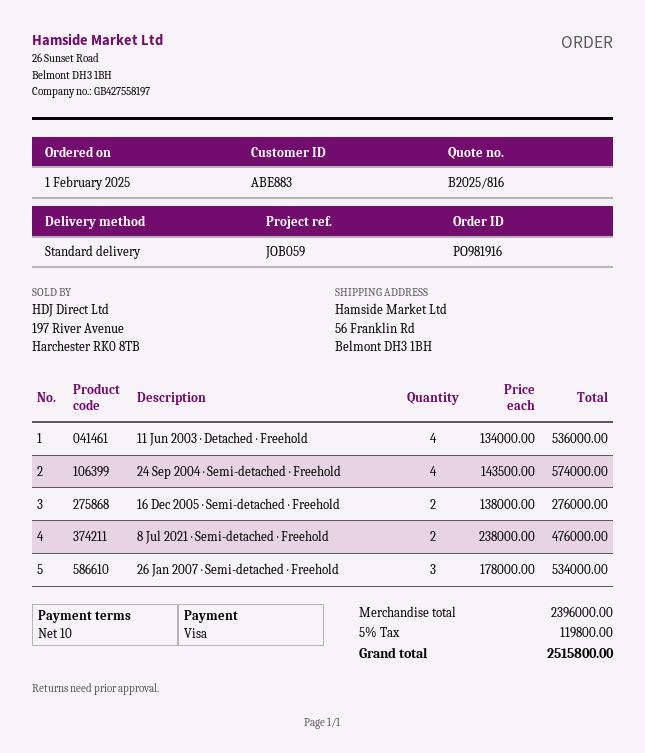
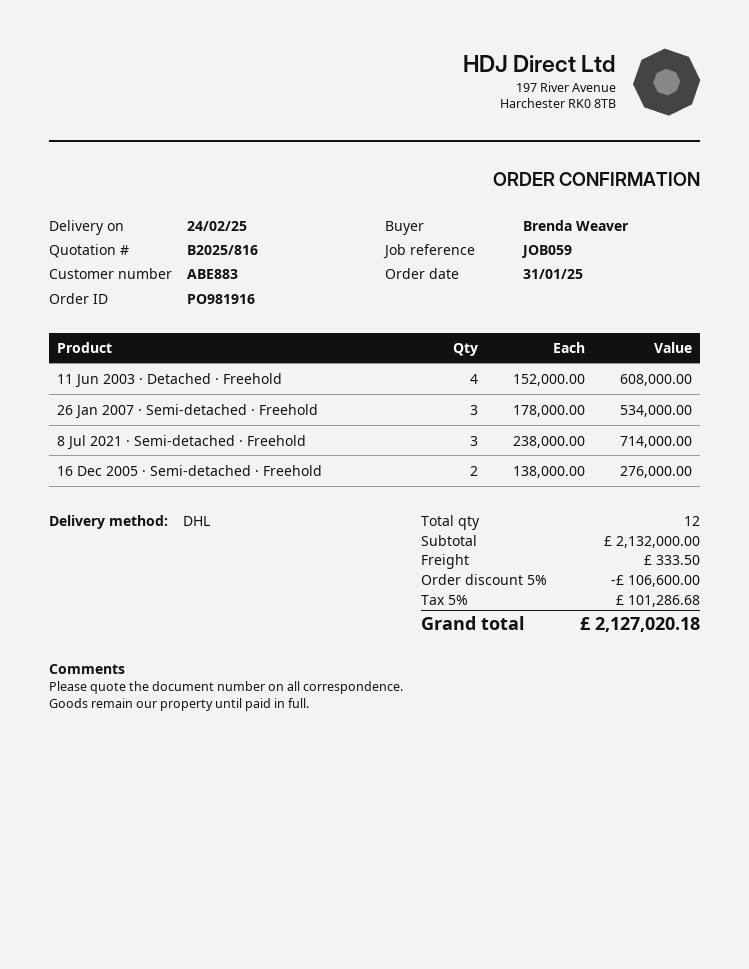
order date: 2025-02-01 -> 2025-01-31
shipping method: standard -> DHL
11 Jun 2003 · Detached · Freehold: 4 x 134000.00 = 536000.00 -> 4 x 152000.00 = 608000.00
24 Sep 2004 · Semi-detached · Freehold: 4 x 143500.00 = 574000.00 -> none
8 Jul 2021 · Semi-detached · Freehold: 2 x 238000.00 = 476000.00 -> 3 x 238000.00 = 714000.00
subtotal: 2396000.00 -> 2132000.00
discount: none -> 5% = 106600.00
shipping: none -> 333.50
tax: 5% = 119800.00 -> 5% = 101286.68
total: 2515800.00 -> 2127020.18

